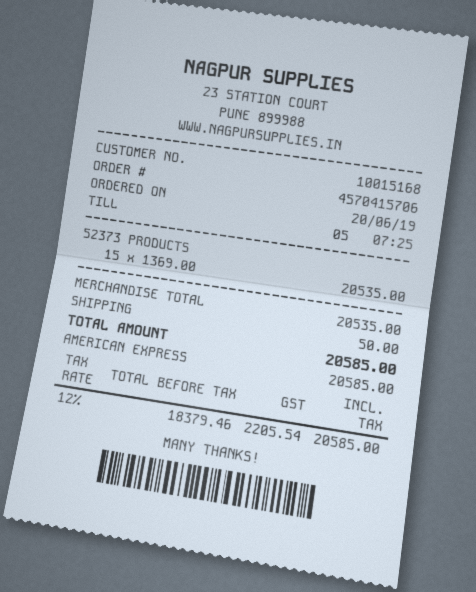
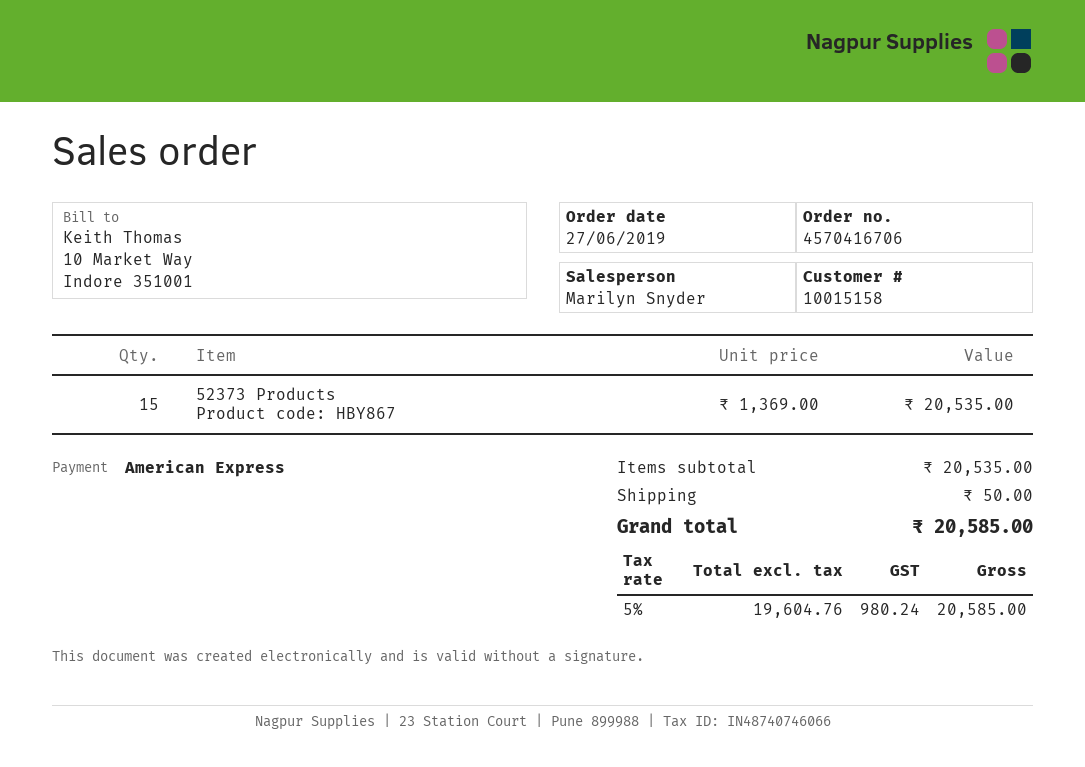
order number: 4570415706 -> 4570416706
order date: 2019-06-20 -> 2019-06-27
customer number: 10015168 -> 10015158
net: 18379.46 -> 19604.76
tax: 12% = 2205.54 -> 5% = 980.24

